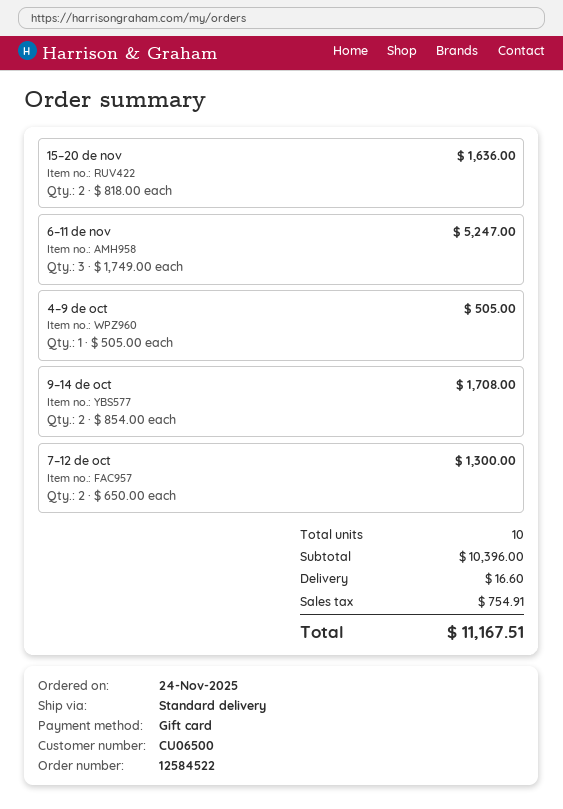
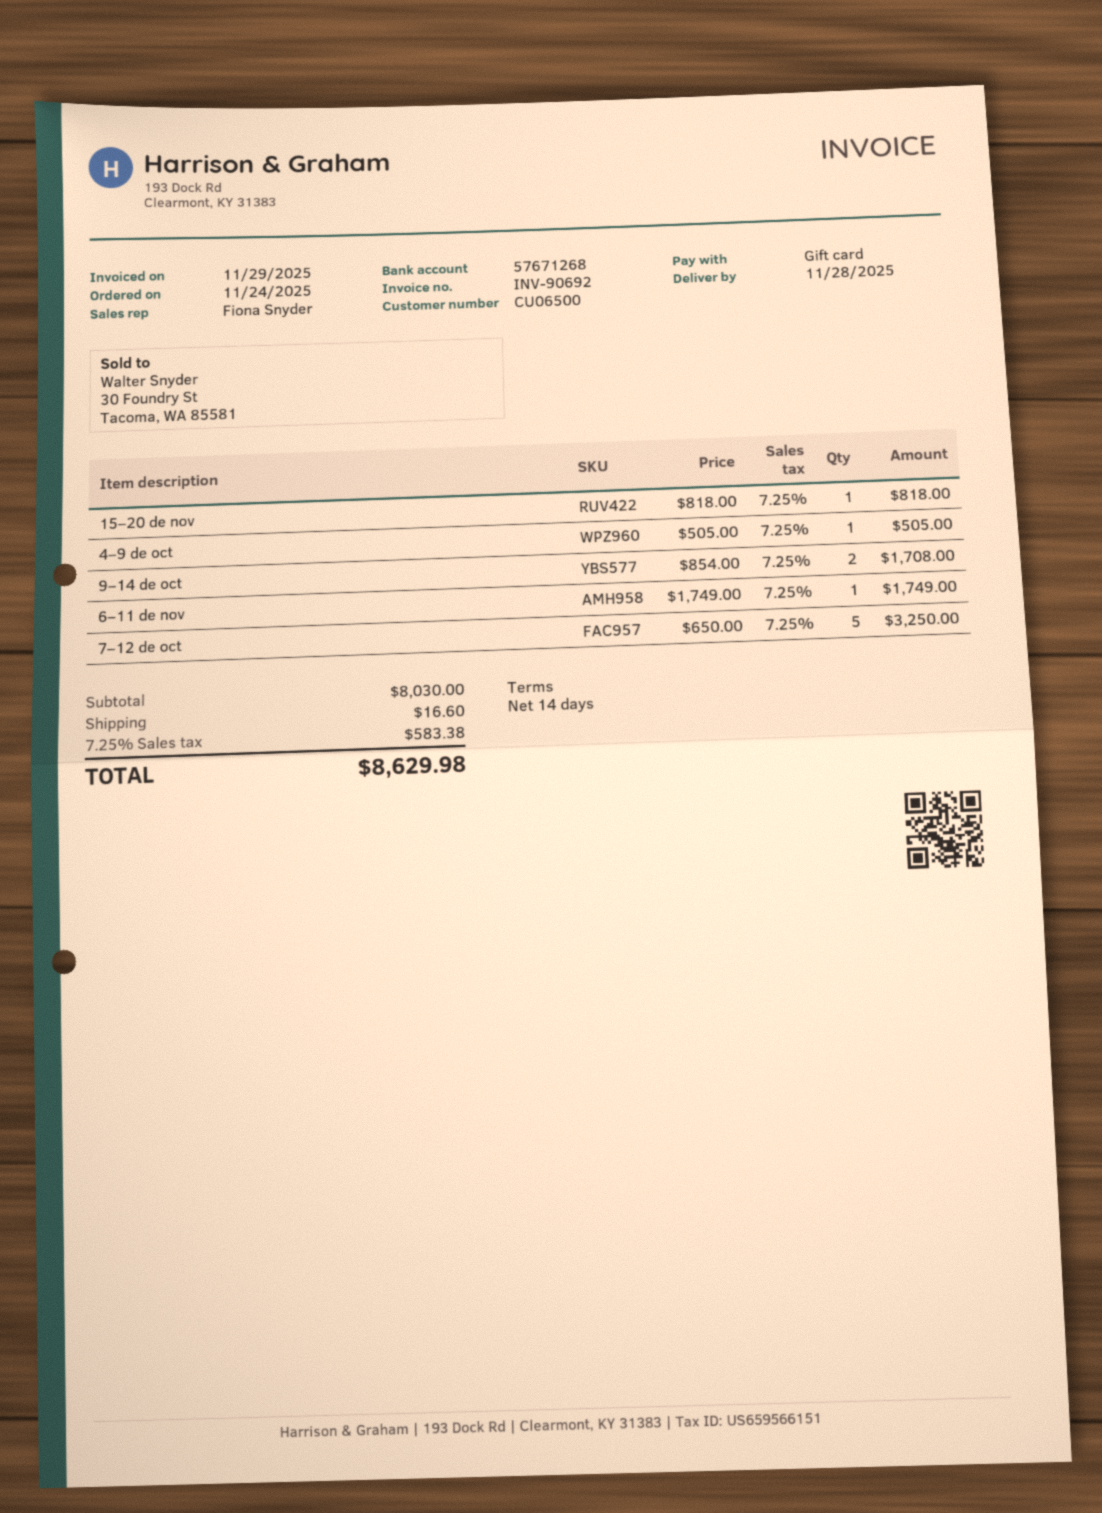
15–20 de nov: 2 x 818.00 = 1636.00 -> 1 x 818.00 = 818.00
6–11 de nov: 3 x 1749.00 = 5247.00 -> 1 x 1749.00 = 1749.00
7–12 de oct: 2 x 650.00 = 1300.00 -> 5 x 650.00 = 3250.00
subtotal: 10396.00 -> 8030.00
tax: 754.91 -> 583.38
total: 11167.51 -> 8629.98

